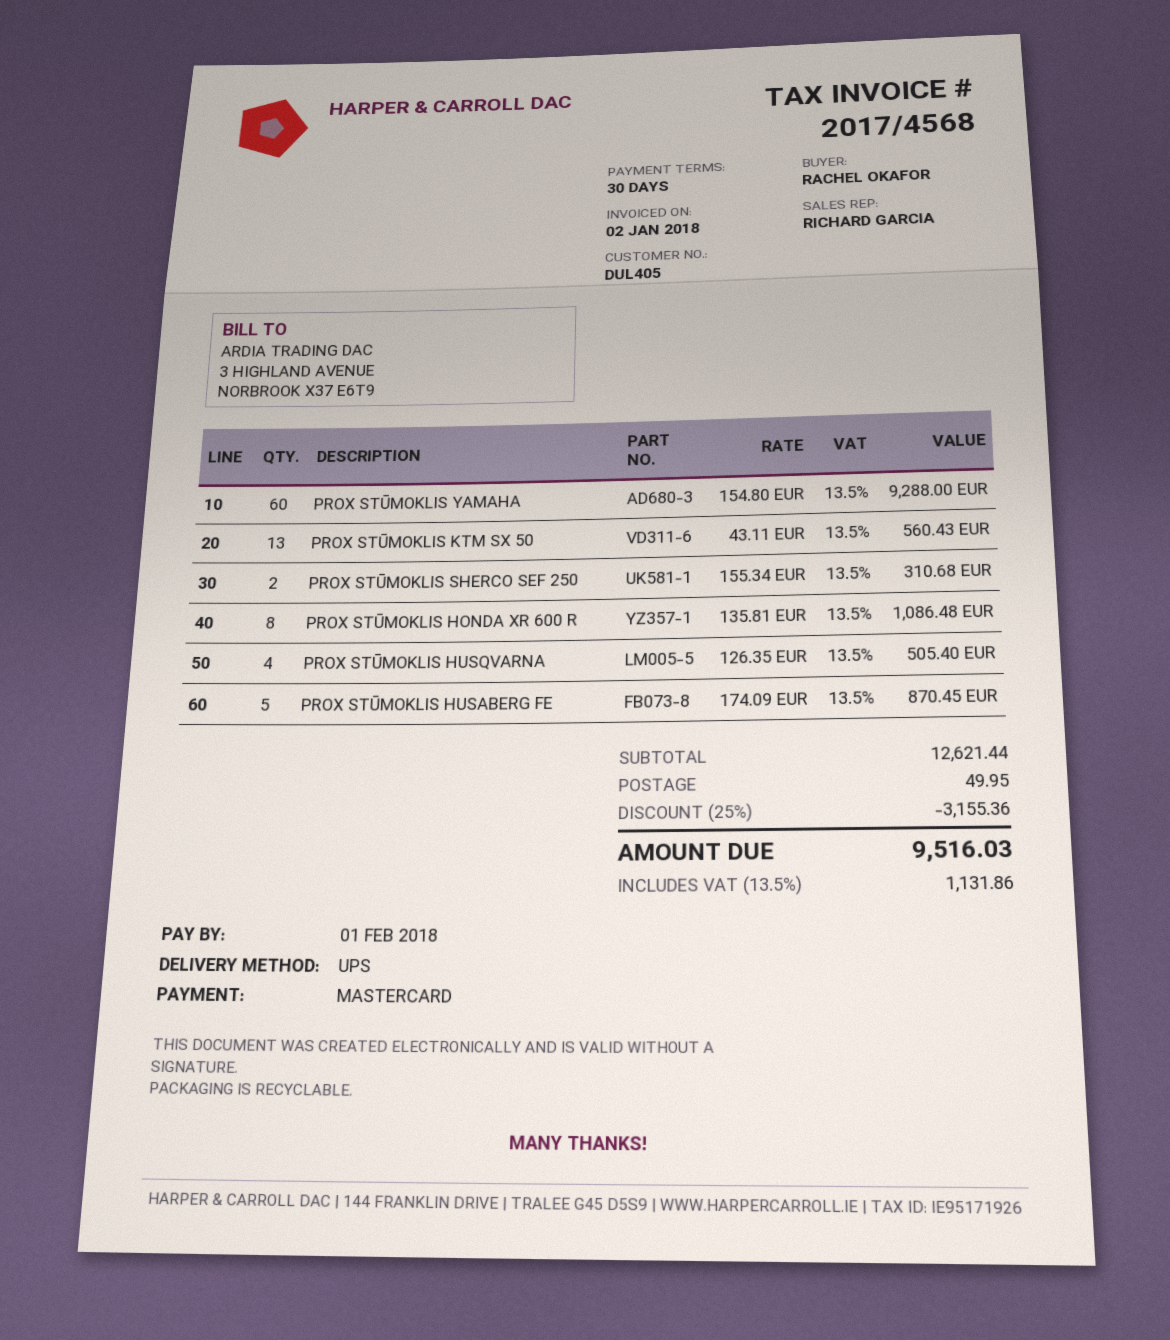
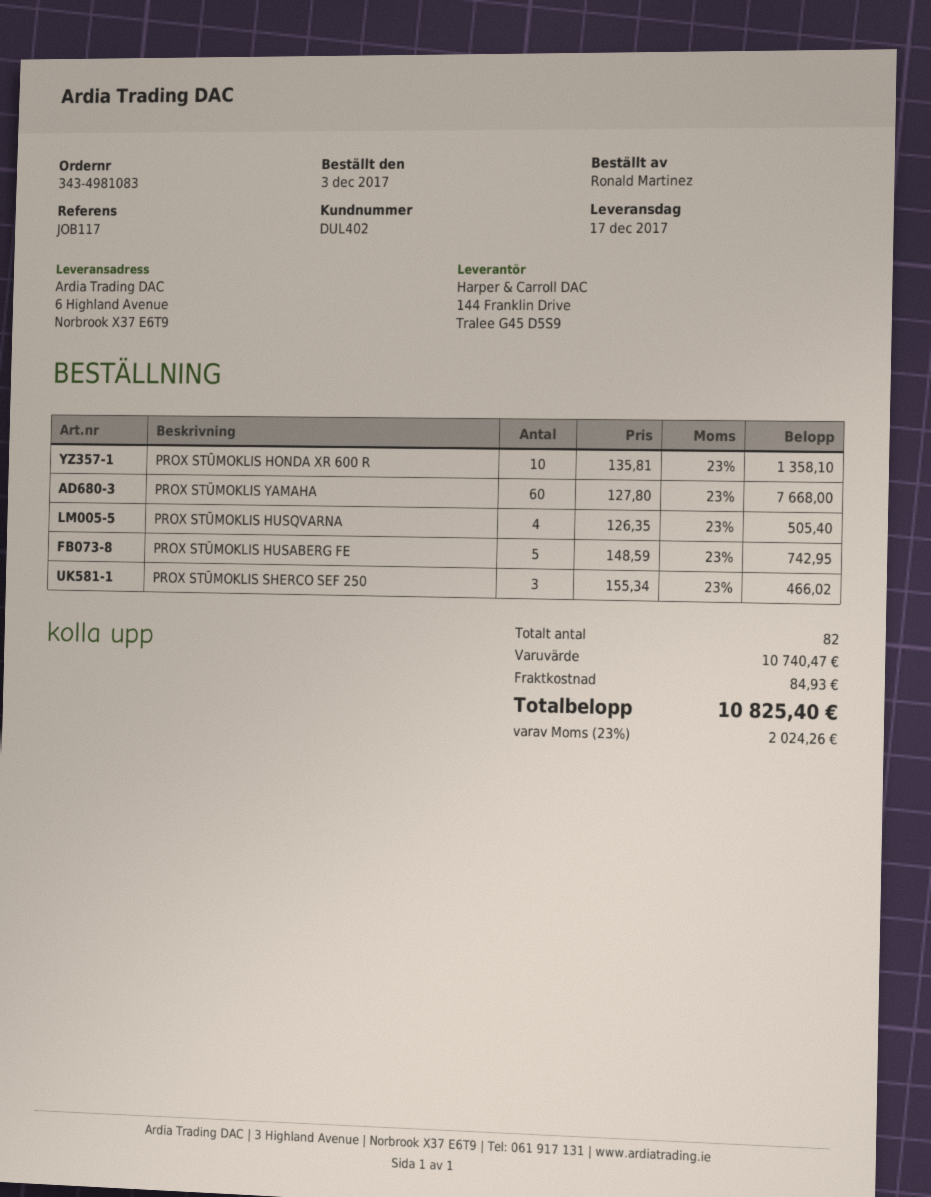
customer number: DUL405 -> DUL402
ordered by: RACHEL OKAFOR -> Ronald Martinez
PROX STŪMOKLIS YAMAHA: 60 x 154.80 = 9288.00 -> 60 x 127.80 = 7668.00
PROX STŪMOKLIS KTM SX 50: 13 x 43.11 = 560.43 -> none
PROX STŪMOKLIS SHERCO SEF 250: 2 x 155.34 = 310.68 -> 3 x 155.34 = 466.02
PROX STŪMOKLIS HONDA XR 600 R: 8 x 135.81 = 1086.48 -> 10 x 135.81 = 1358.10
PROX STŪMOKLIS HUSABERG FE: 5 x 174.09 = 870.45 -> 5 x 148.59 = 742.95
subtotal: 12621.44 -> 10740.47
discount: 25% = 3155.36 -> none
shipping: 49.95 -> 84.93
tax: 13.5% = 1131.86 -> 23% = 2024.26
total: 9516.03 -> 10825.40

